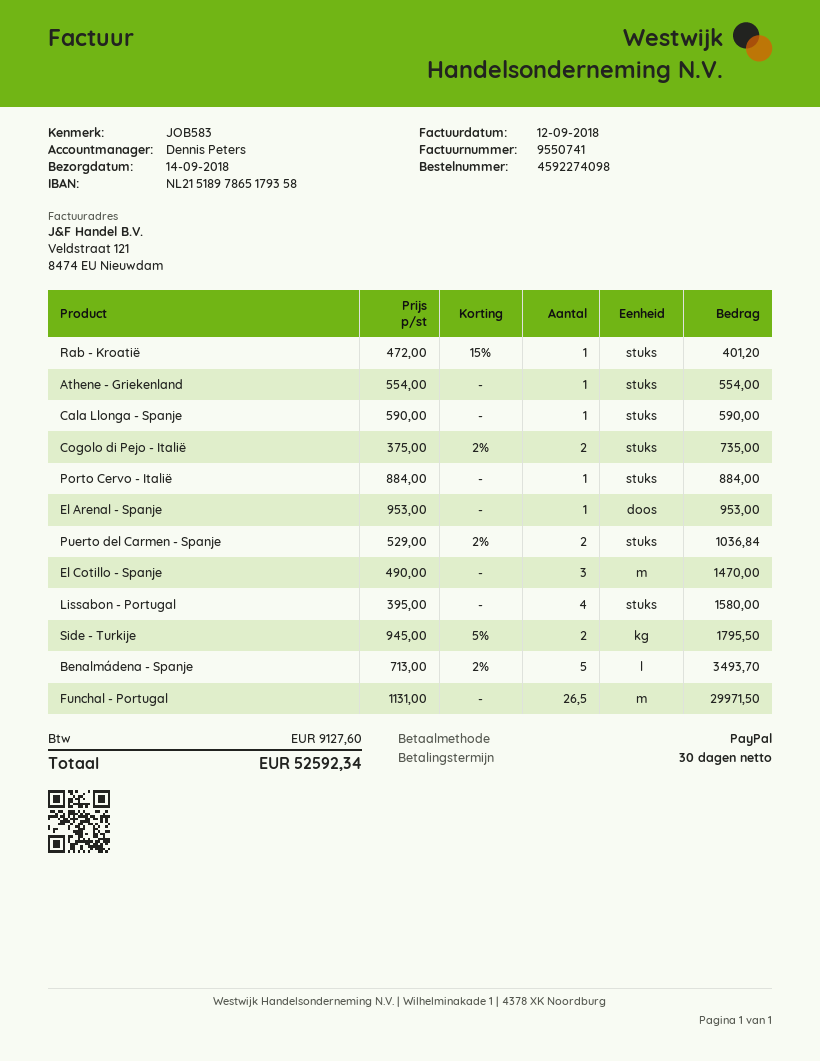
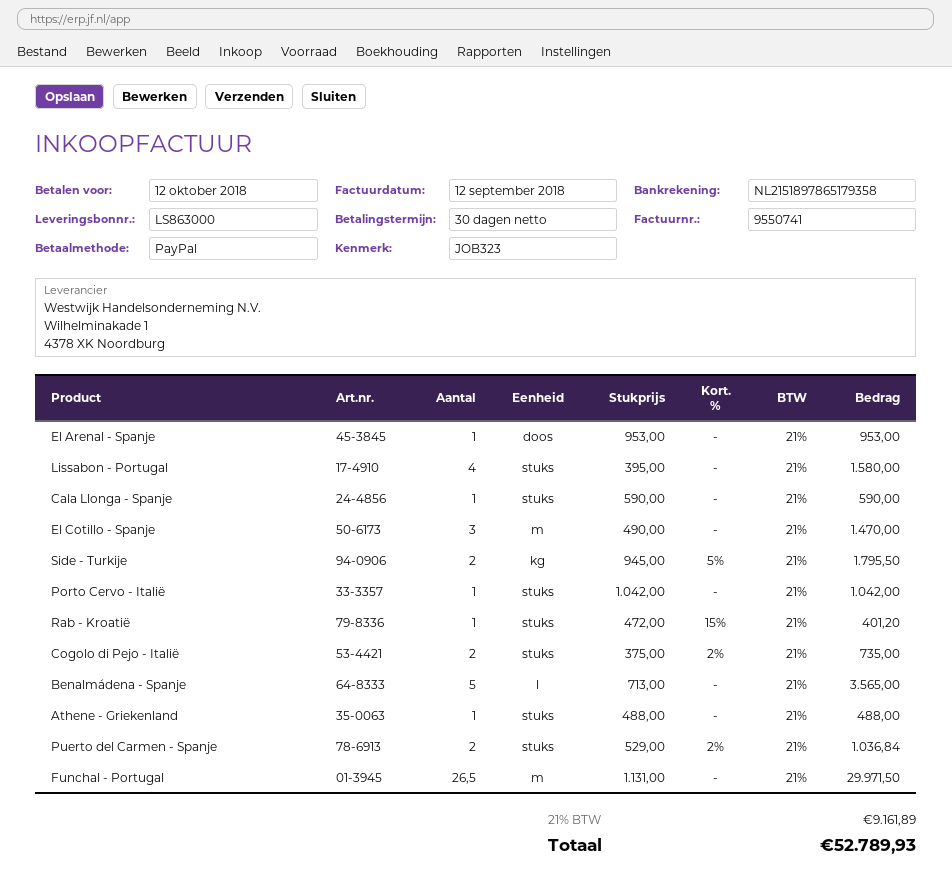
reference: JOB583 -> JOB323
Athene - Griekenland: 1 x 554.00 = 554.00 -> 1 x 488.00 = 488.00
Porto Cervo - Italië: 1 x 884.00 = 884.00 -> 1 x 1042.00 = 1042.00
Benalmádena - Spanje: 5 x 713.00 - 2% = 3493.70 -> 5 x 713.00 = 3565.00
tax: 9127.60 -> 9161.89
total: 52592.34 -> 52789.93

